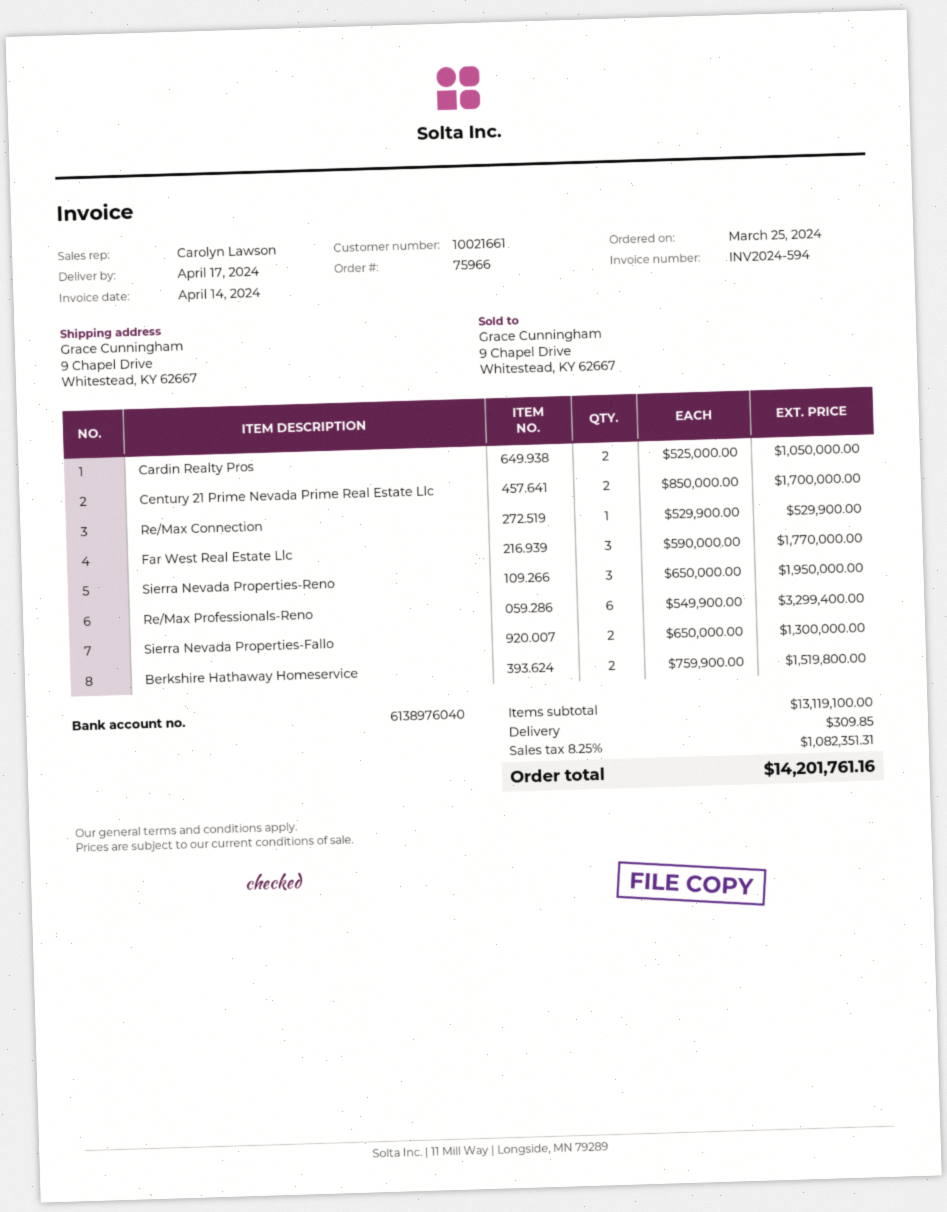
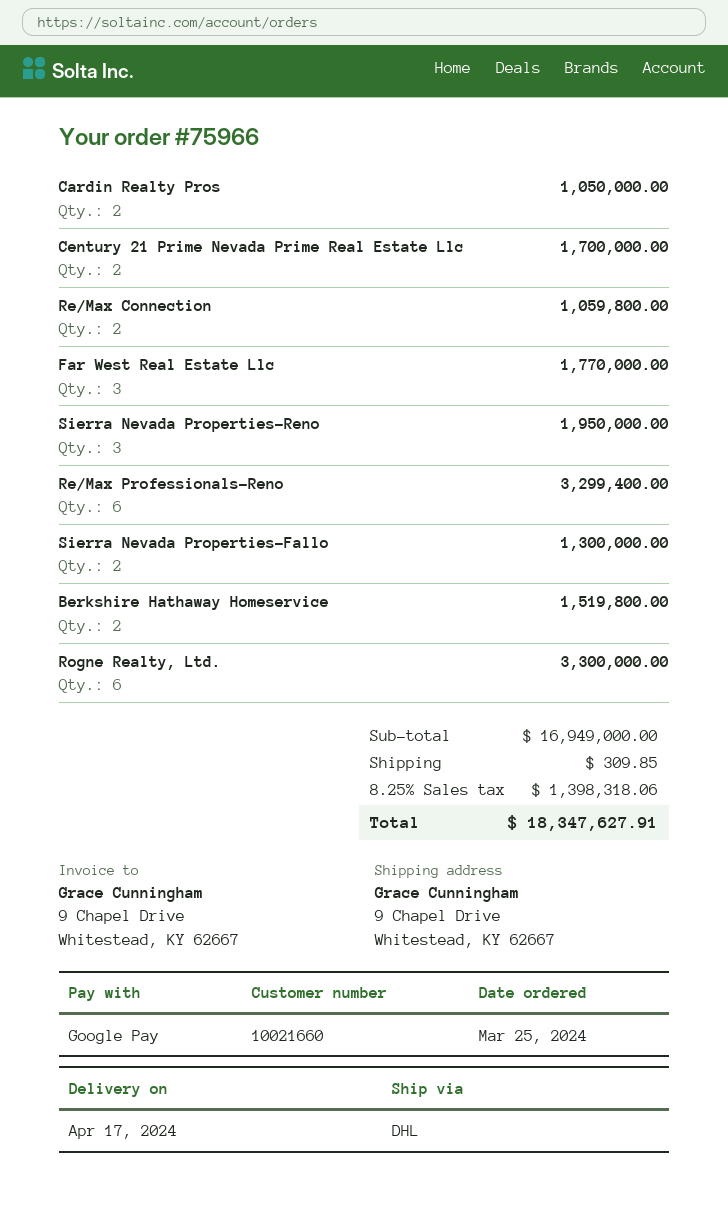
customer number: 10021661 -> 10021660
Re/Max Connection: 1 for 529900.00 -> 2 for 1059800.00
Rogne Realty, Ltd.: none -> 6 for 3300000.00
subtotal: 13119100.00 -> 16949000.00
tax: 8.25% = 1082351.31 -> 8.25% = 1398318.06
total: 14201761.16 -> 18347627.91

